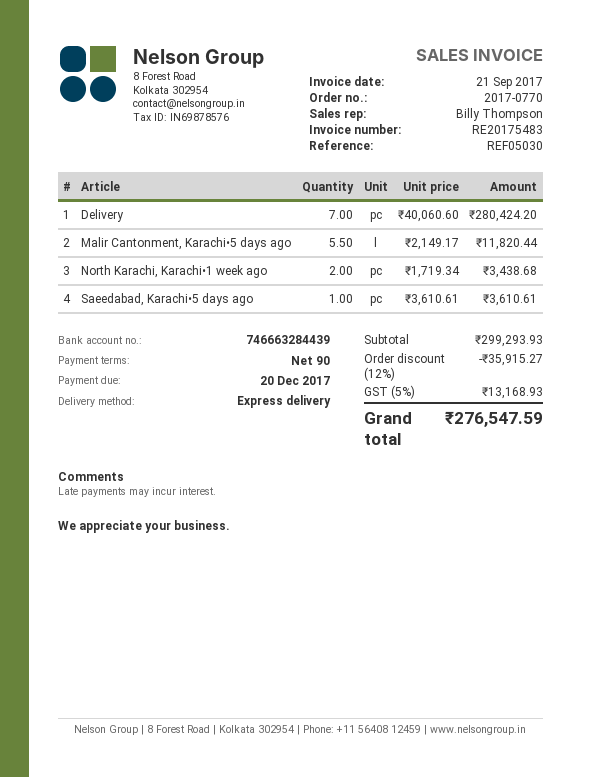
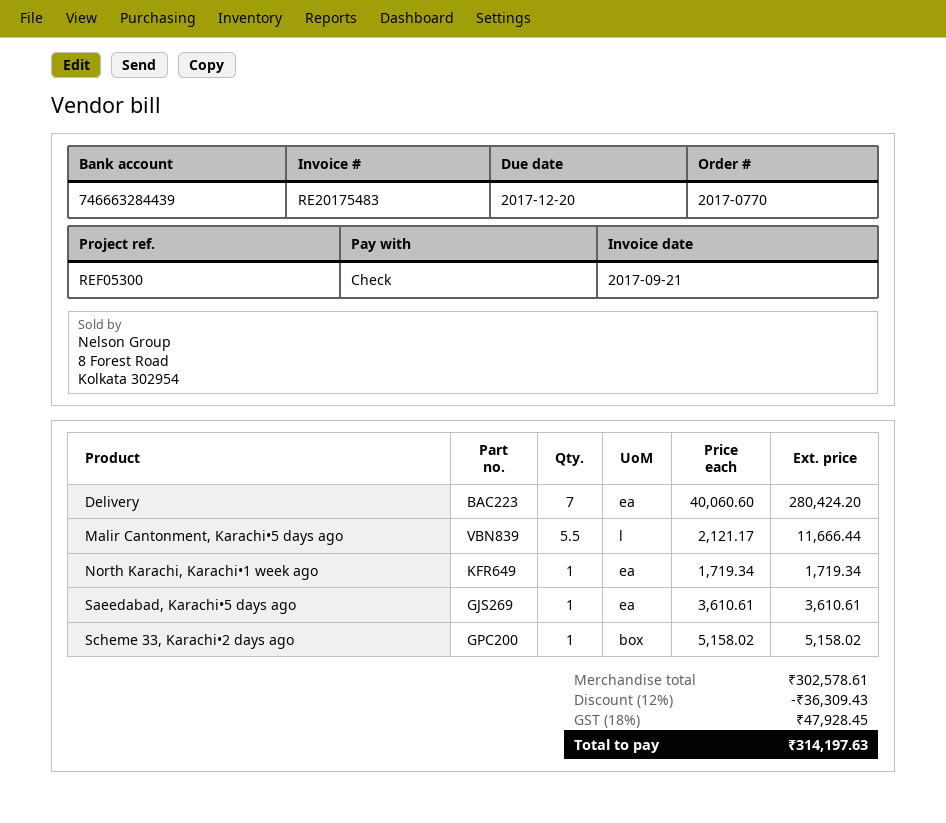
reference: REF05030 -> REF05300
Malir Cantonment, Karachi•5 days ago: 5.5 x 2149.17 = 11820.44 -> 5.5 x 2121.17 = 11666.44
North Karachi, Karachi•1 week ago: 2 x 1719.34 = 3438.68 -> 1 x 1719.34 = 1719.34
Scheme 33, Karachi•2 days ago: none -> 1 x 5158.02 = 5158.02
subtotal: 299293.93 -> 302578.61
discount: 12% = 35915.27 -> 12% = 36309.43
tax: 5% = 13168.93 -> 18% = 47928.45
total: 276547.59 -> 314197.63

